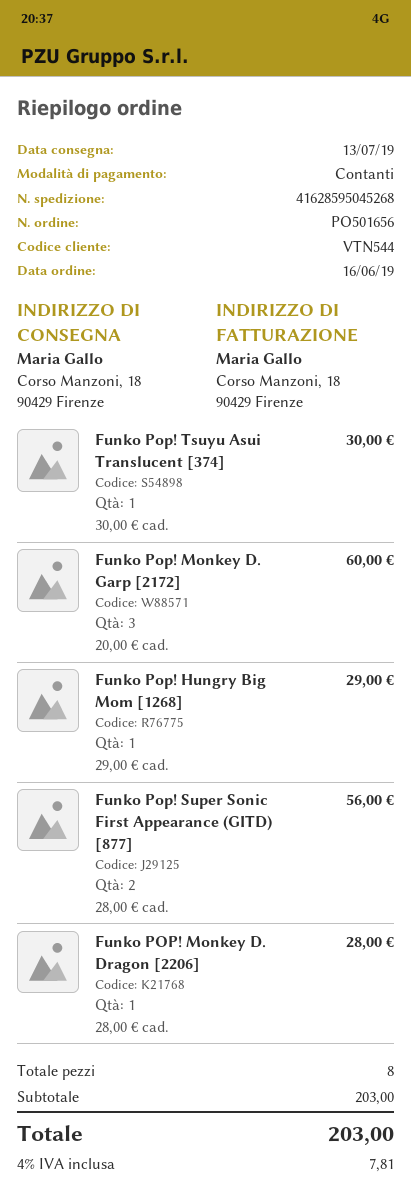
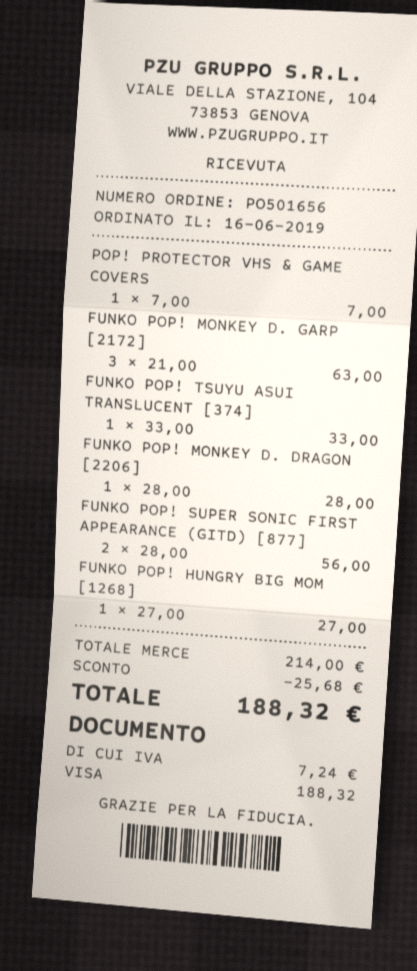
payment method: cash -> Visa
Funko Pop! Tsuyu Asui Translucent [374]: 1 x 30.00 = 30.00 -> 1 x 33.00 = 33.00
Funko Pop! Monkey D. Garp [2172]: 3 x 20.00 = 60.00 -> 3 x 21.00 = 63.00
Funko Pop! Hungry Big Mom [1268]: 1 x 29.00 = 29.00 -> 1 x 27.00 = 27.00
POP! PROTECTOR VHS & GAME COVERS: none -> 1 x 7.00 = 7.00
subtotal: 203.00 -> 214.00
discount: none -> 25.68
tax: 7.81 -> 7.24
total: 203.00 -> 188.32

